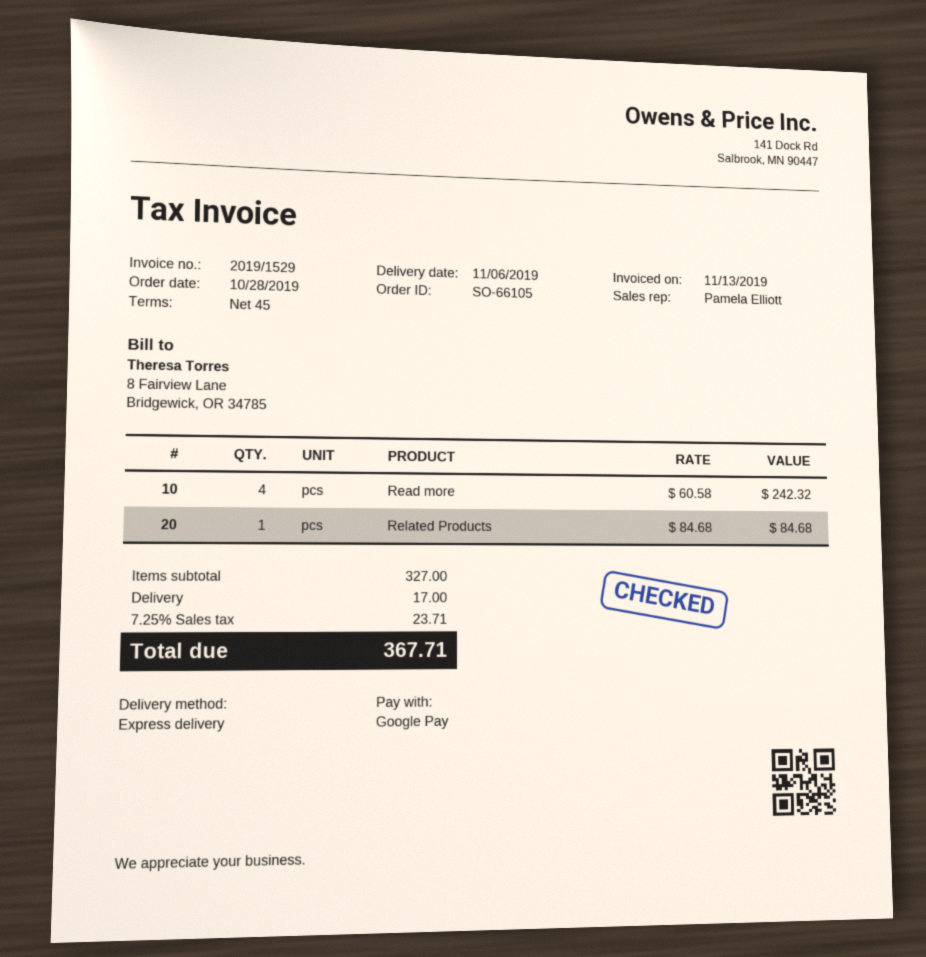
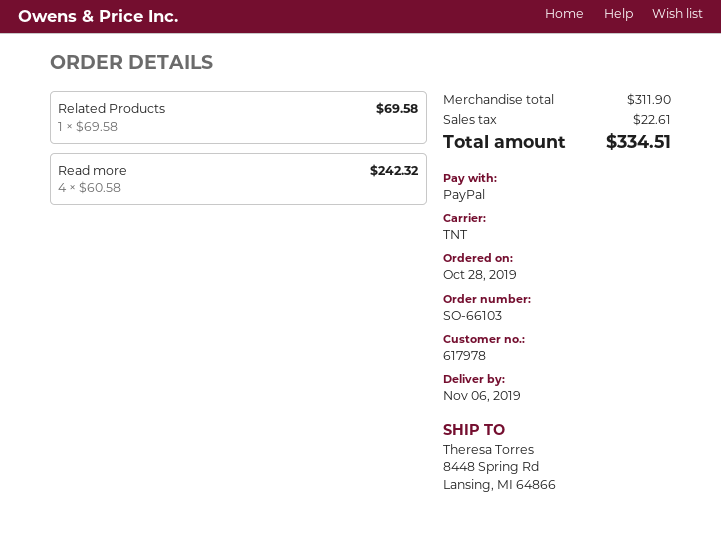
order number: SO-66105 -> SO-66103
payment method: Google Pay -> PayPal
shipping method: express -> TNT
Related Products: 1 x 84.68 = 84.68 -> 1 x 69.58 = 69.58
subtotal: 327.00 -> 311.90
shipping: 17.00 -> none
tax: 23.71 -> 22.61
total: 367.71 -> 334.51

